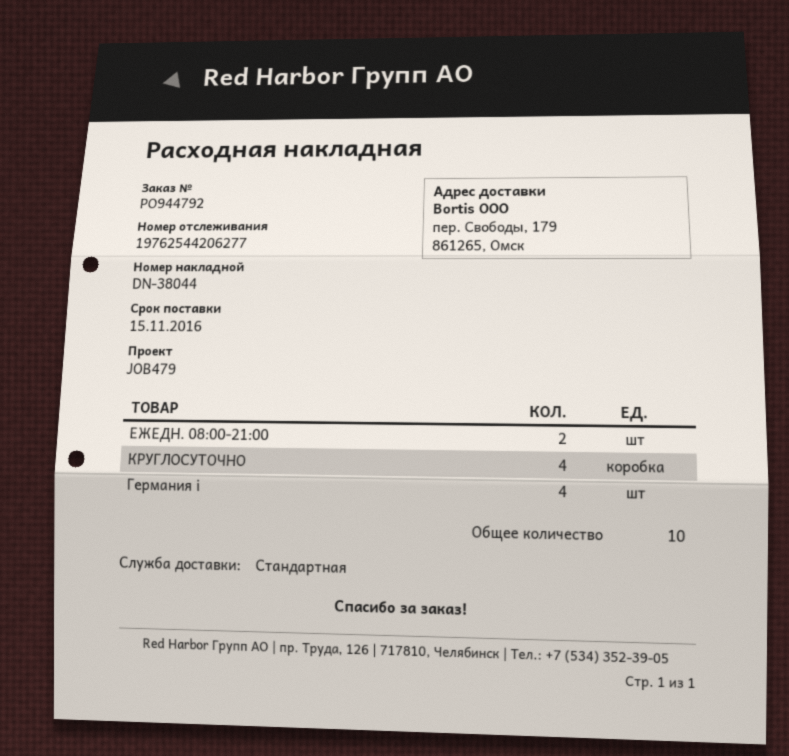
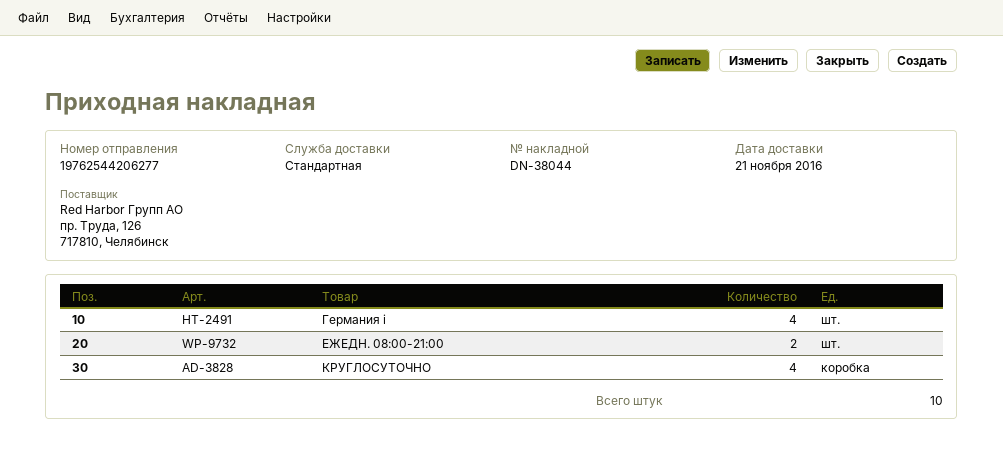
delivery date: 2016-11-15 -> 2016-11-21

